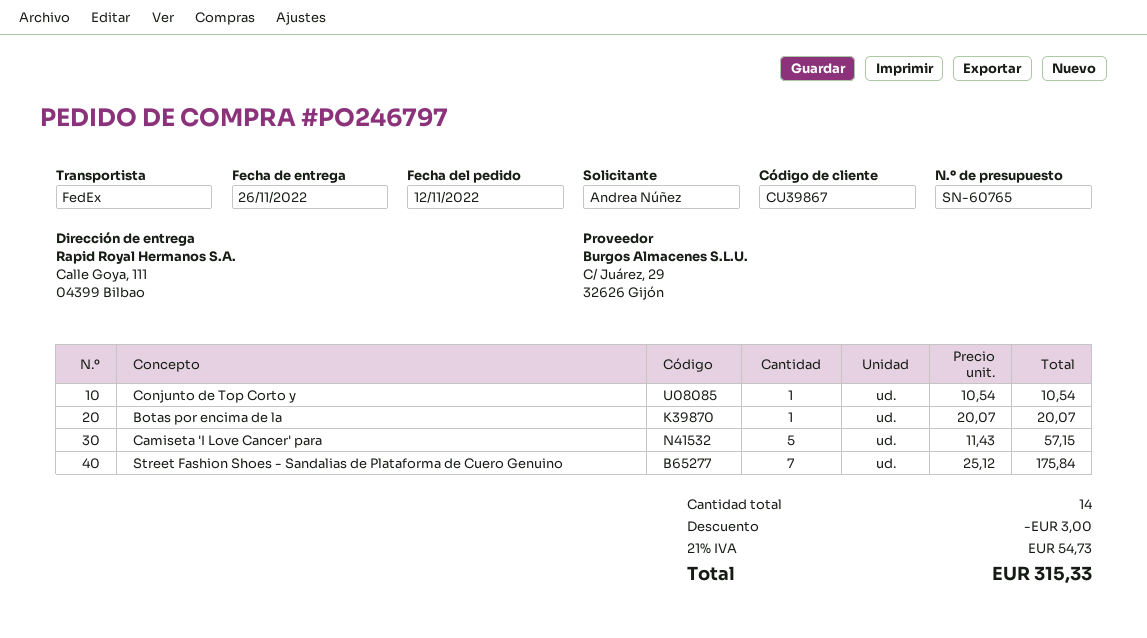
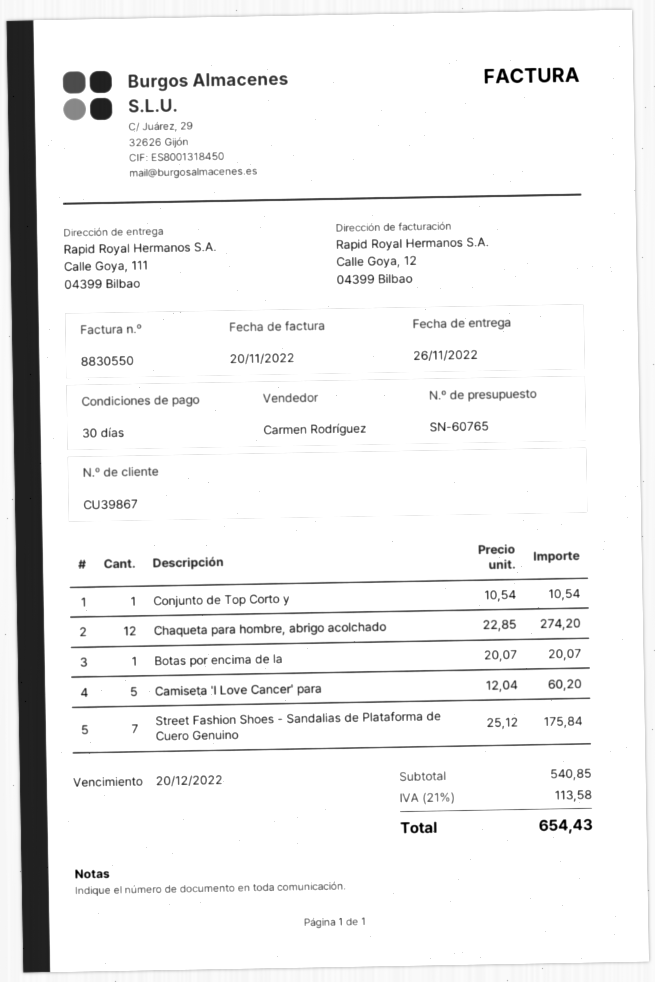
Camiseta 'I Love Cancer' para: 5 x 11.43 = 57.15 -> 5 x 12.04 = 60.20
Chaqueta para hombre, abrigo acolchado: none -> 12 x 22.85 = 274.20
discount: 3.00 -> none
tax: 21% = 54.73 -> 21% = 113.58
total: 315.33 -> 654.43

